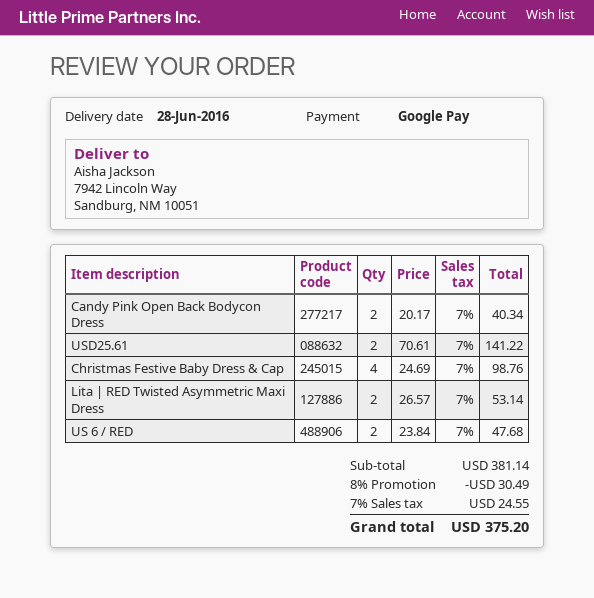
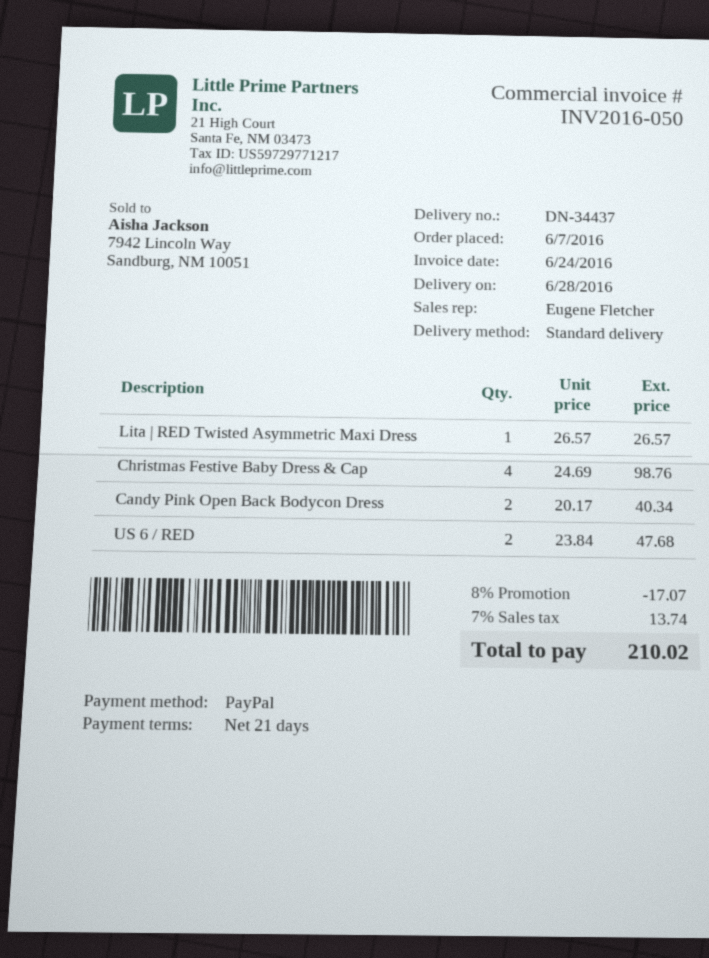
payment method: Google Pay -> PayPal
USD25.61: 2 x 70.61 = 141.22 -> none
Lita | RED Twisted Asymmetric Maxi Dress: 2 x 26.57 = 53.14 -> 1 x 26.57 = 26.57
discount: 8% = 30.49 -> 8% = 17.07
tax: 7% = 24.55 -> 7% = 13.74
total: 375.20 -> 210.02

